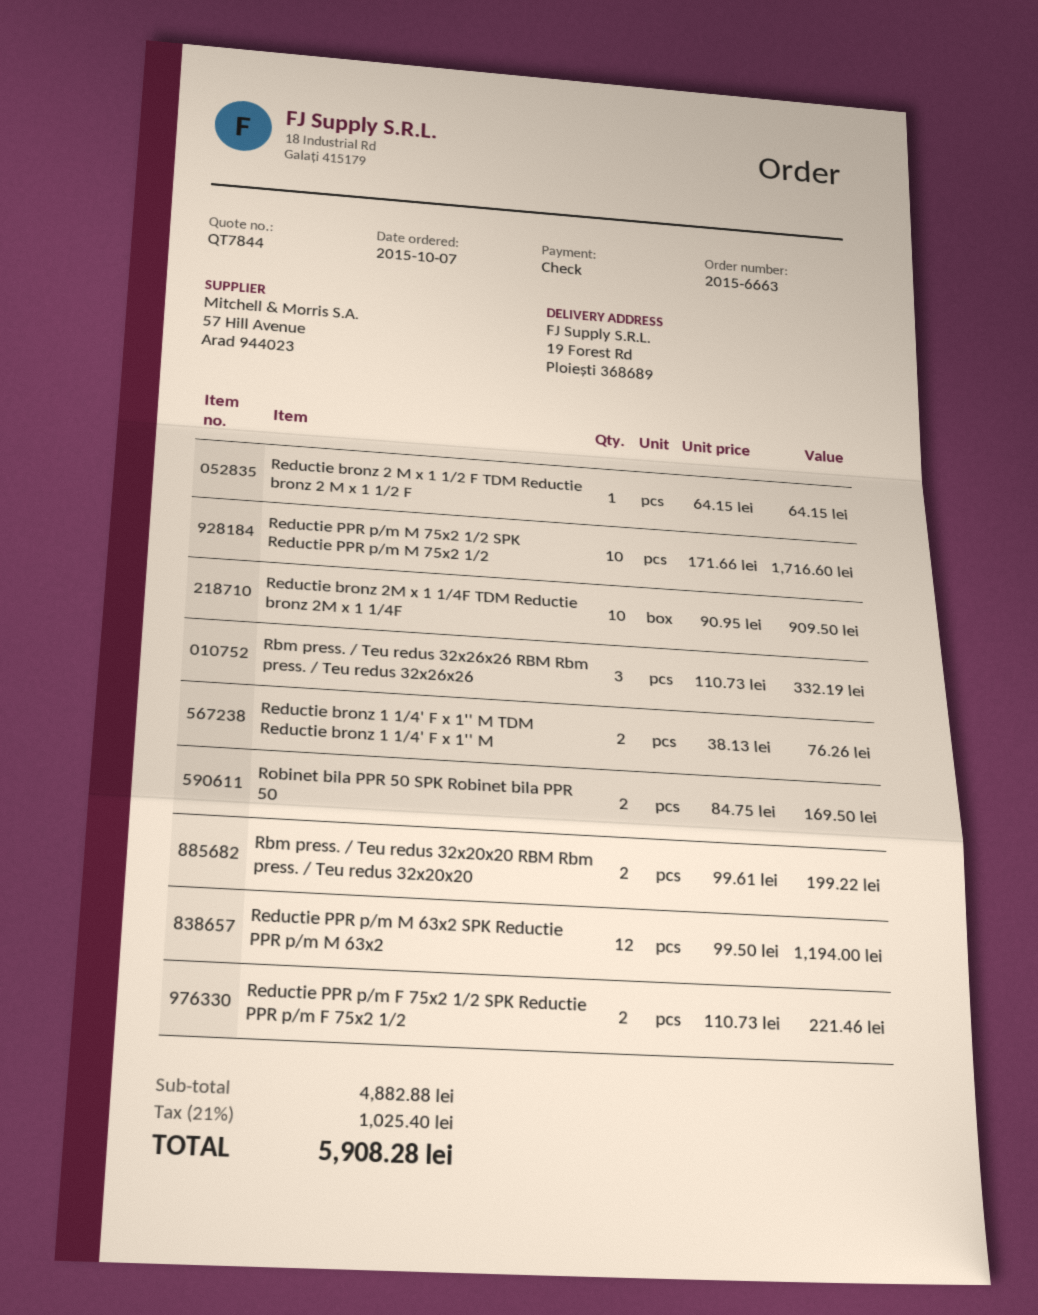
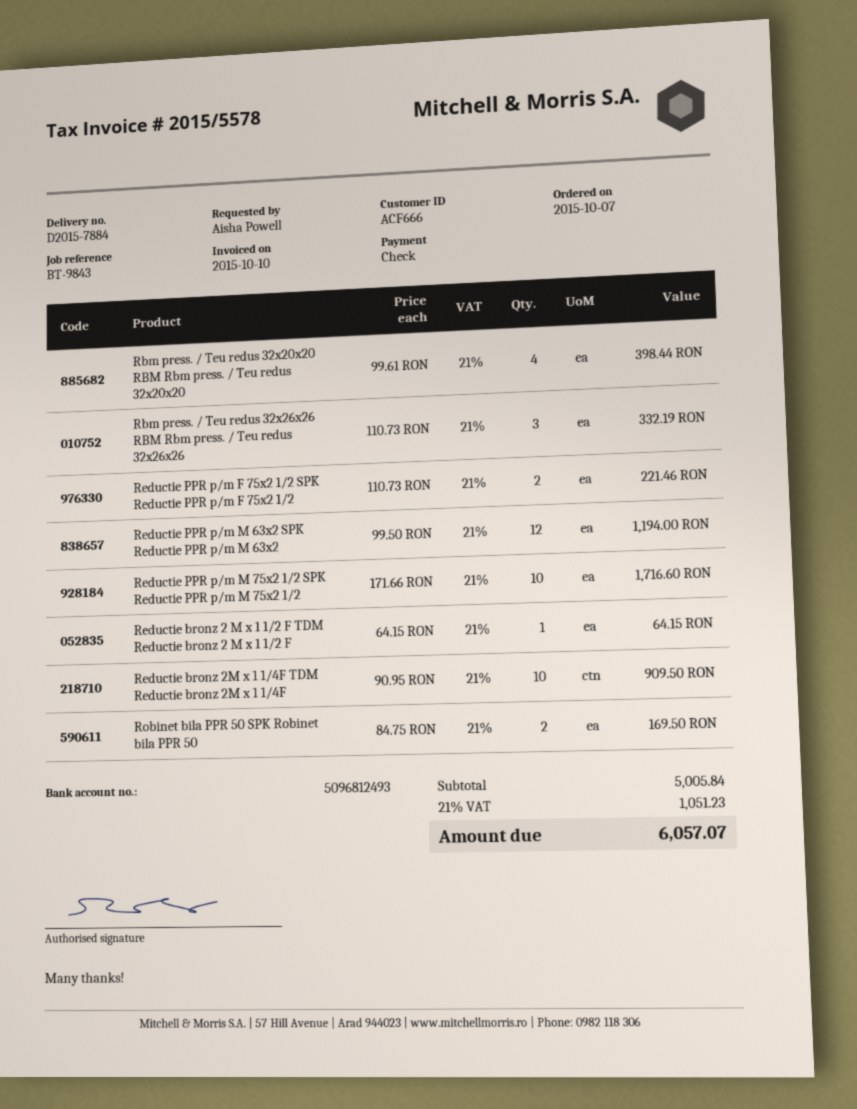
Reductie bronz 1 1/4' F x 1'' M TDM Reductie bronz 1 1/4' F x 1'' M: 2 x 38.13 = 76.26 -> none
Rbm press. / Teu redus 32x20x20 RBM Rbm press. / Teu redus 32x20x20: 2 x 99.61 = 199.22 -> 4 x 99.61 = 398.44
subtotal: 4882.88 -> 5005.84
tax: 21% = 1025.40 -> 21% = 1051.23
total: 5908.28 -> 6057.07

